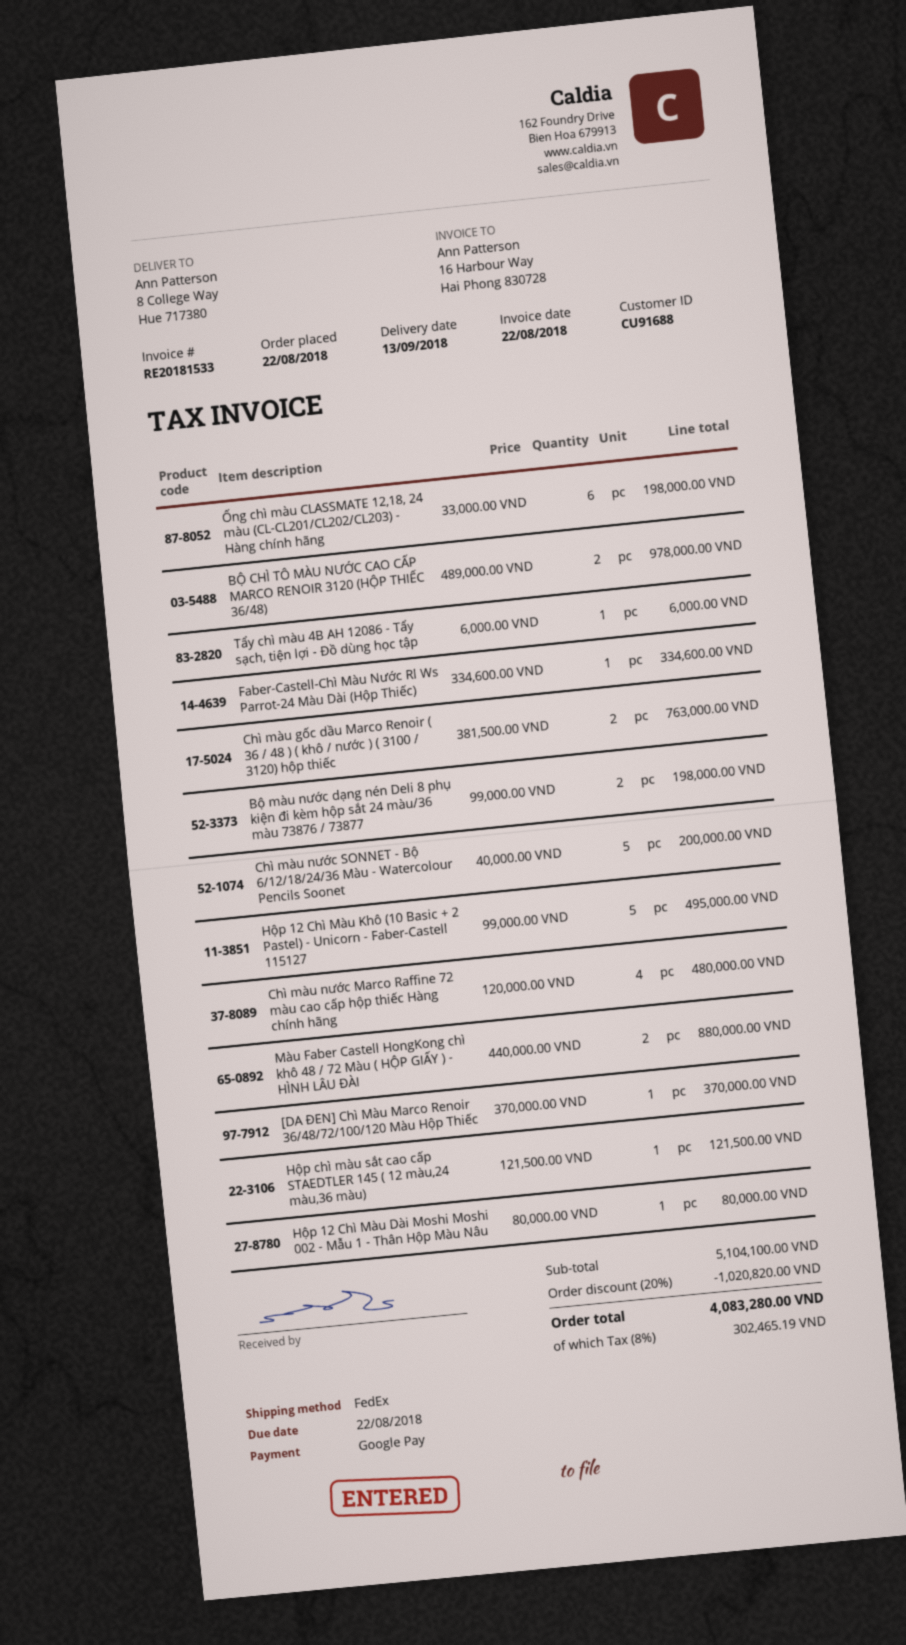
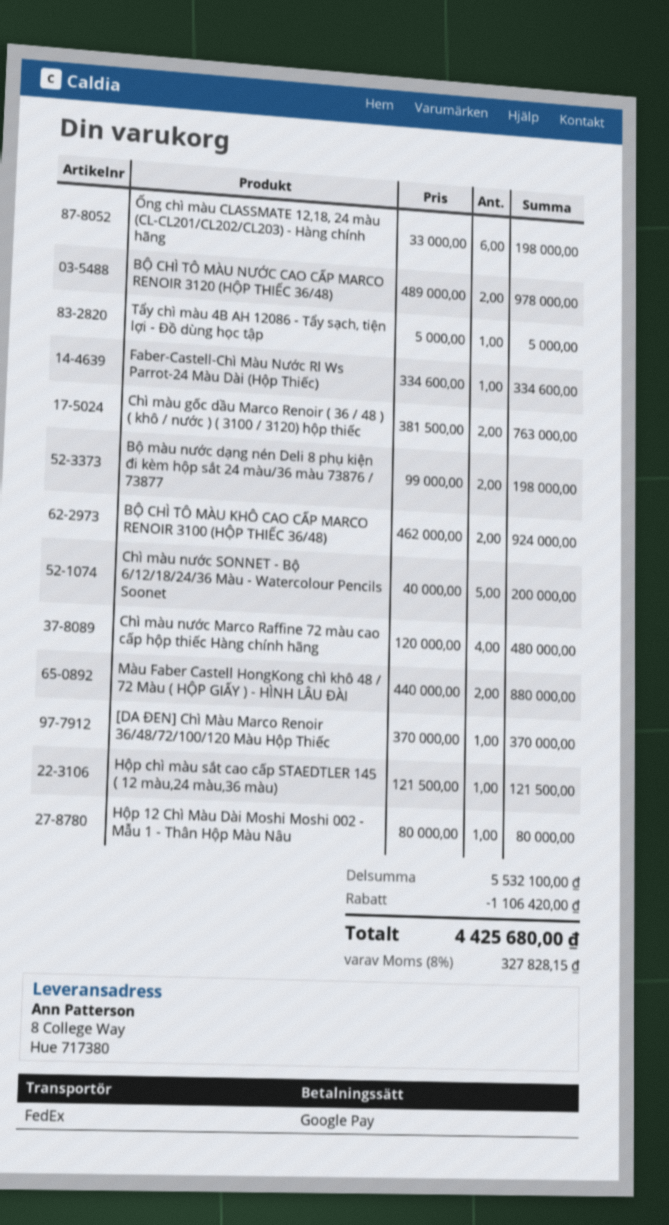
Tẩy chì màu 4B AH 12086 - Tẩy sạch, tiện lợi - Đồ dùng học tập: 1 x 6000.00 = 6000.00 -> 1 x 5000.00 = 5000.00
Hộp 12 Chì Màu Khô (10 Basic + 2 Pastel) - Unicorn - Faber-Castell 115127: 5 x 99000.00 = 495000.00 -> none
BỘ CHÌ TÔ MÀU KHÔ CAO CẤP MARCO RENOIR 3100 (HỘP THIẾC 36/48): none -> 2 x 462000.00 = 924000.00
subtotal: 5104100.00 -> 5532100.00
discount: 1020820.00 -> 1106420.00
tax: 8% = 302465.19 -> 8% = 327828.15
total: 4083280.00 -> 4425680.00

